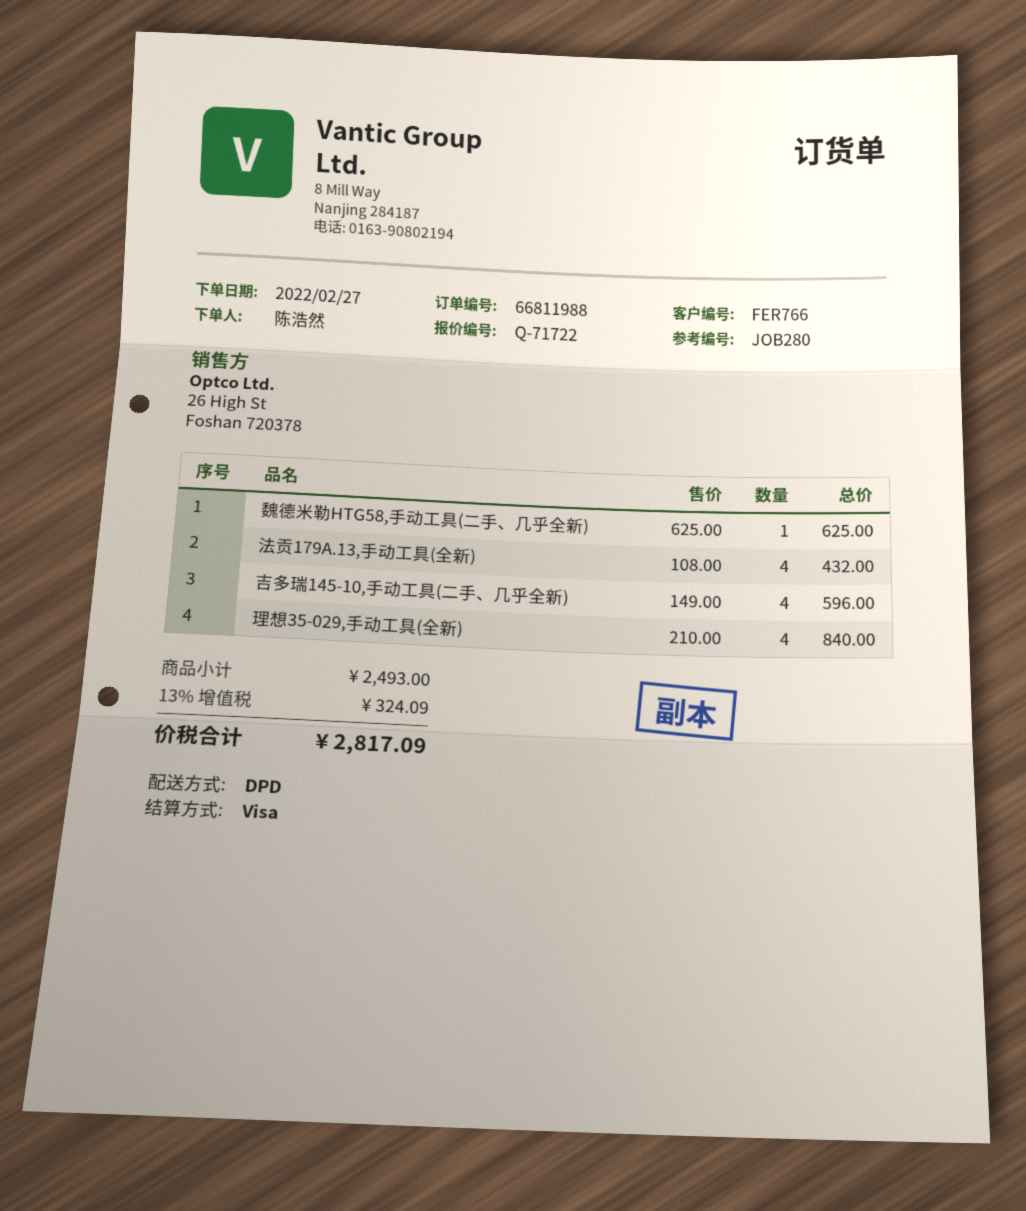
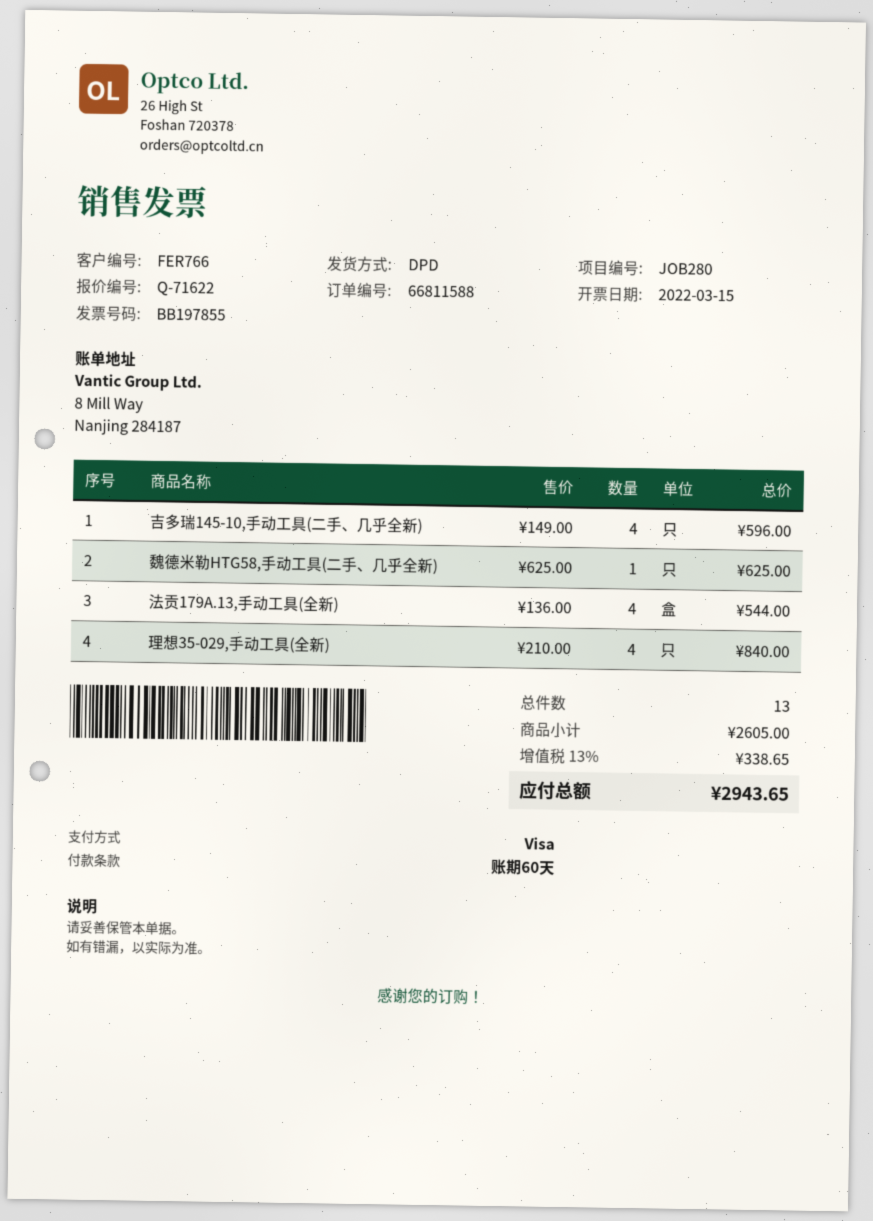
quote number: Q-71722 -> Q-71622
order number: 66811988 -> 66811588
法贡179A.13,手动工具(全新): 4 x 108.00 = 432.00 -> 4 x 136.00 = 544.00
subtotal: 2493.00 -> 2605.00
tax: 13% = 324.09 -> 13% = 338.65
total: 2817.09 -> 2943.65

